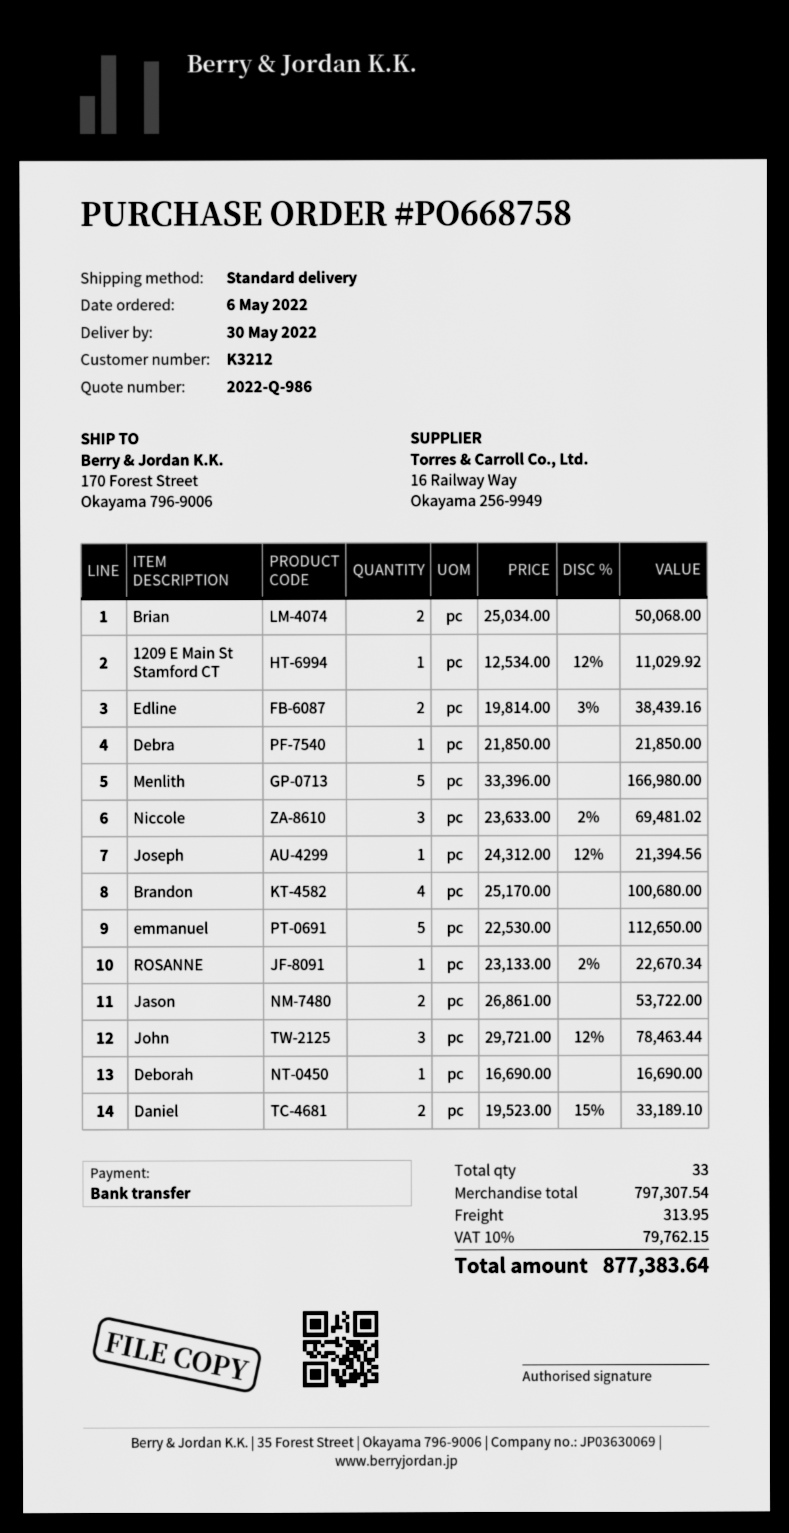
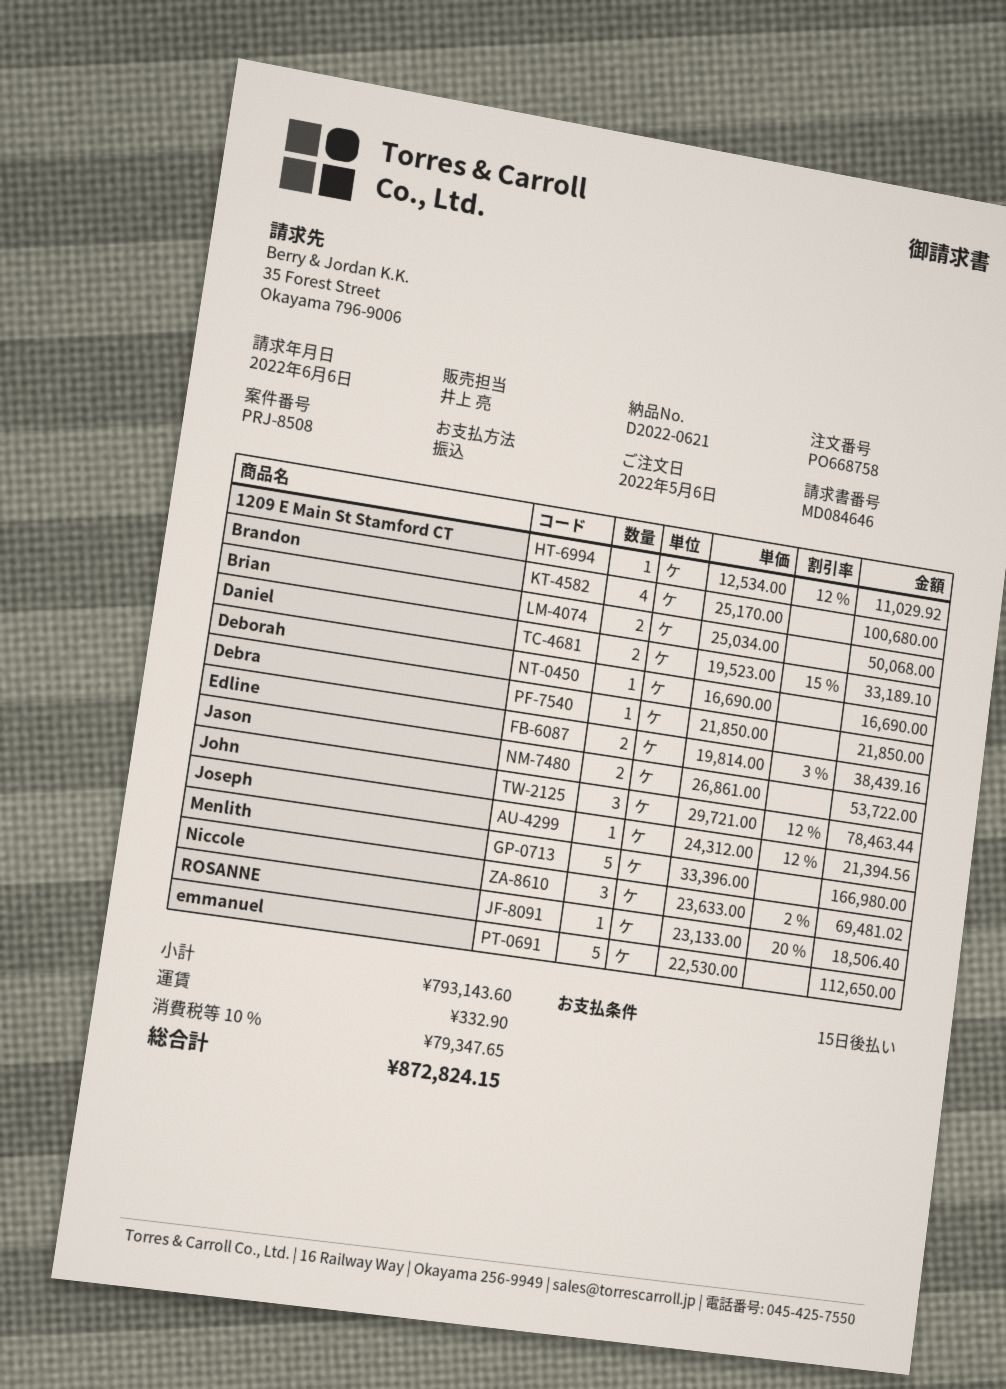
ROSANNE: 1 x 23133.00 - 2% = 22670.34 -> 1 x 23133.00 - 20% = 18506.40
subtotal: 797307.54 -> 793143.60
shipping: 313.95 -> 332.90
tax: 10% = 79762.15 -> 10% = 79347.65
total: 877383.64 -> 872824.15

